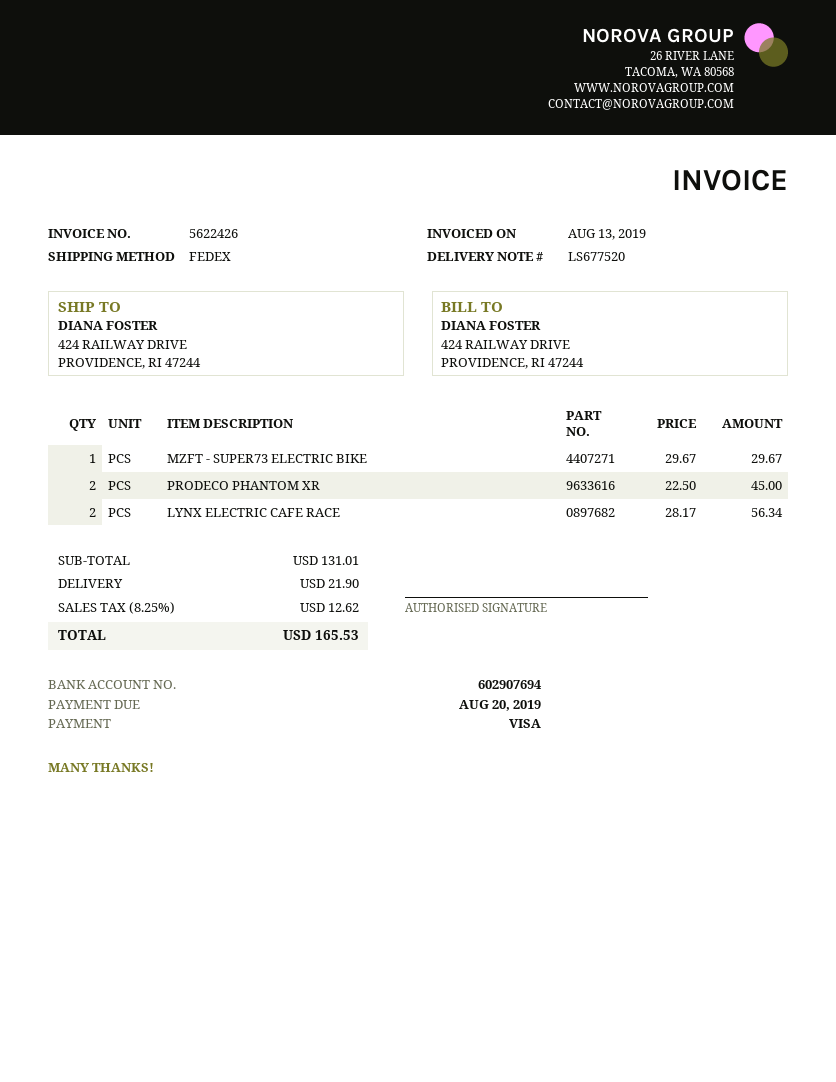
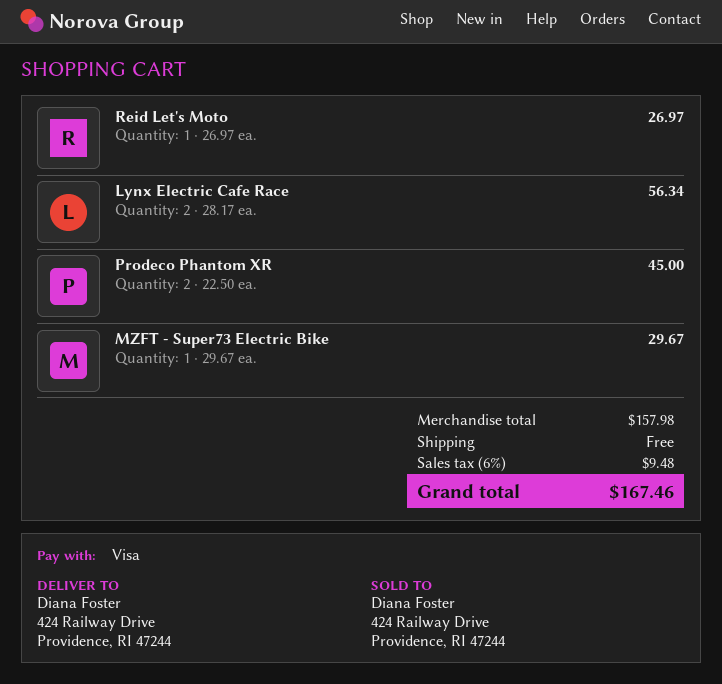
Reid Let's Moto: none -> 1 x 26.97 = 26.97
subtotal: 131.01 -> 157.98
shipping: 21.90 -> 0.00
tax: 8.25% = 12.62 -> 6% = 9.48
total: 165.53 -> 167.46

